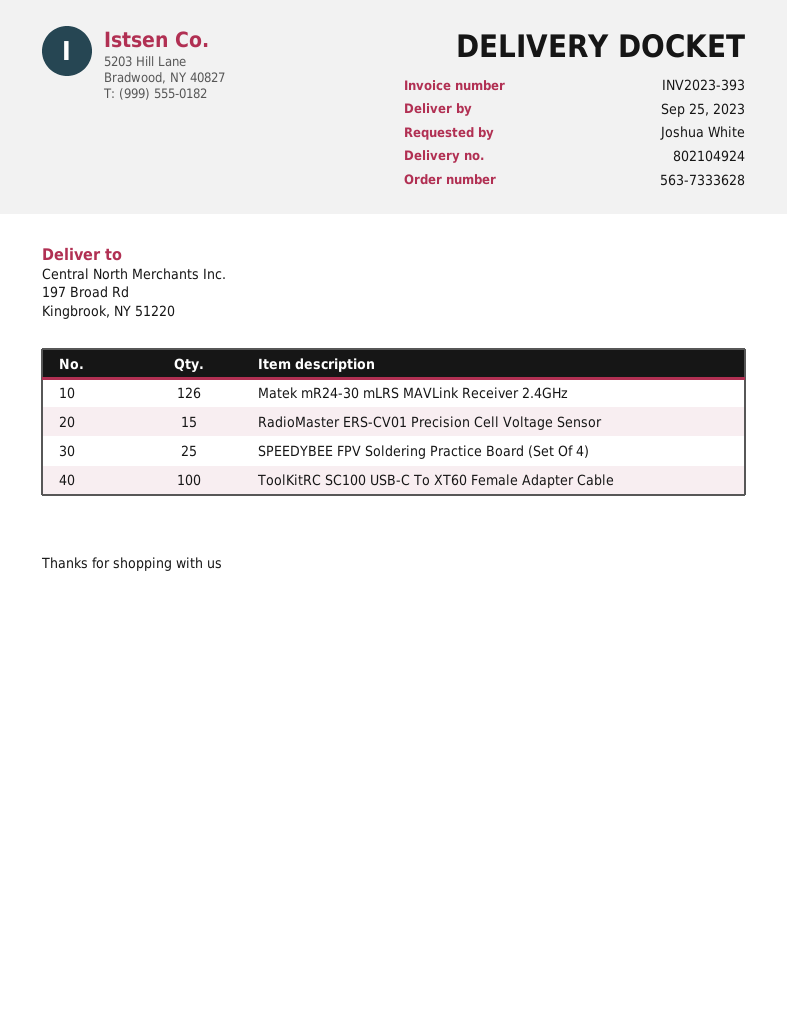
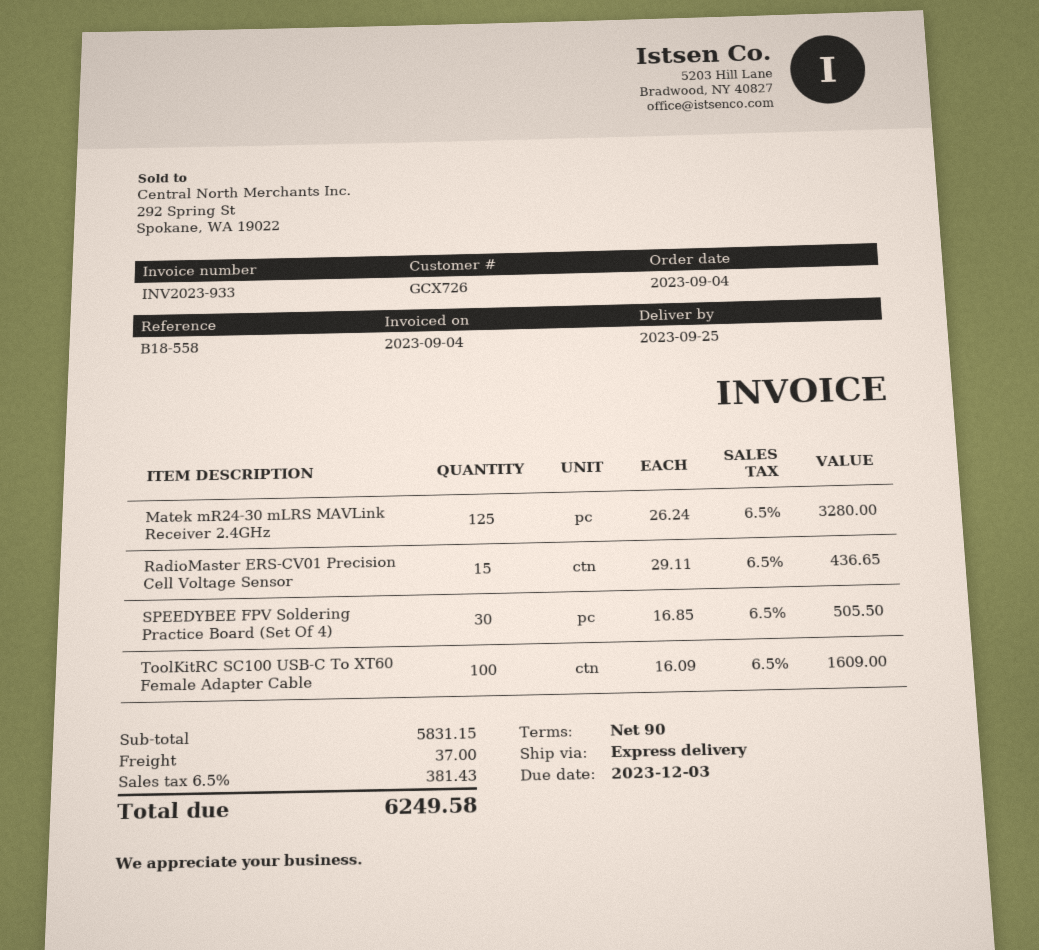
invoice number: INV2023-393 -> INV2023-933
Matek mR24-30 mLRS MAVLink Receiver 2.4GHz: 126 -> 125
SPEEDYBEE FPV Soldering Practice Board (Set Of 4): 25 -> 30

